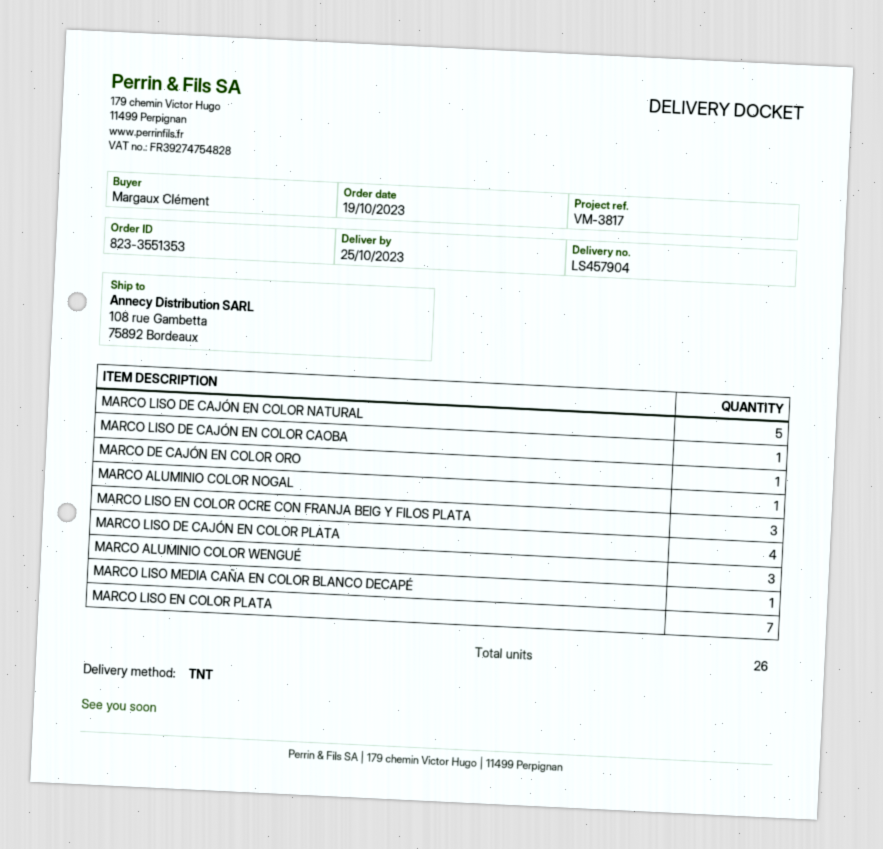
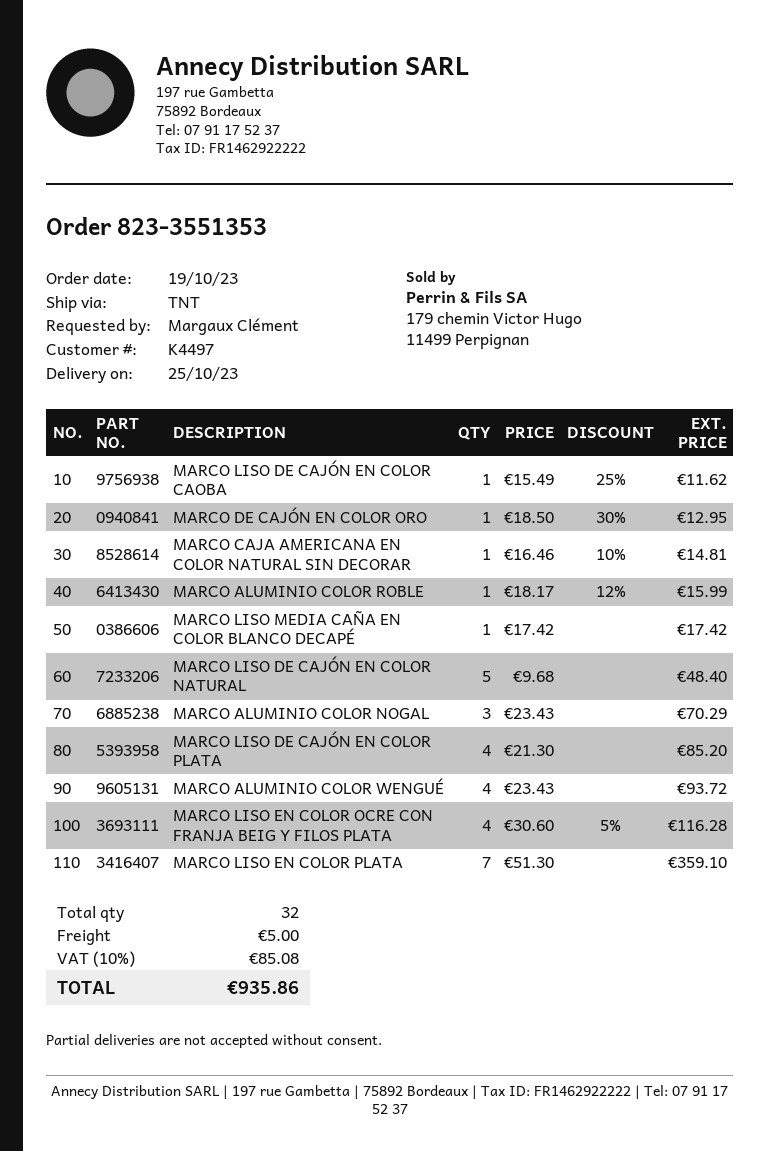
MARCO ALUMINIO COLOR NOGAL: 1 -> 3
MARCO LISO EN COLOR OCRE CON FRANJA BEIG Y FILOS PLATA: 3 -> 4
MARCO ALUMINIO COLOR WENGUÉ: 3 -> 4
MARCO CAJA AMERICANA EN COLOR NATURAL SIN DECORAR: none -> 1
MARCO ALUMINIO COLOR ROBLE: none -> 1
total quantity: 26 -> 32

